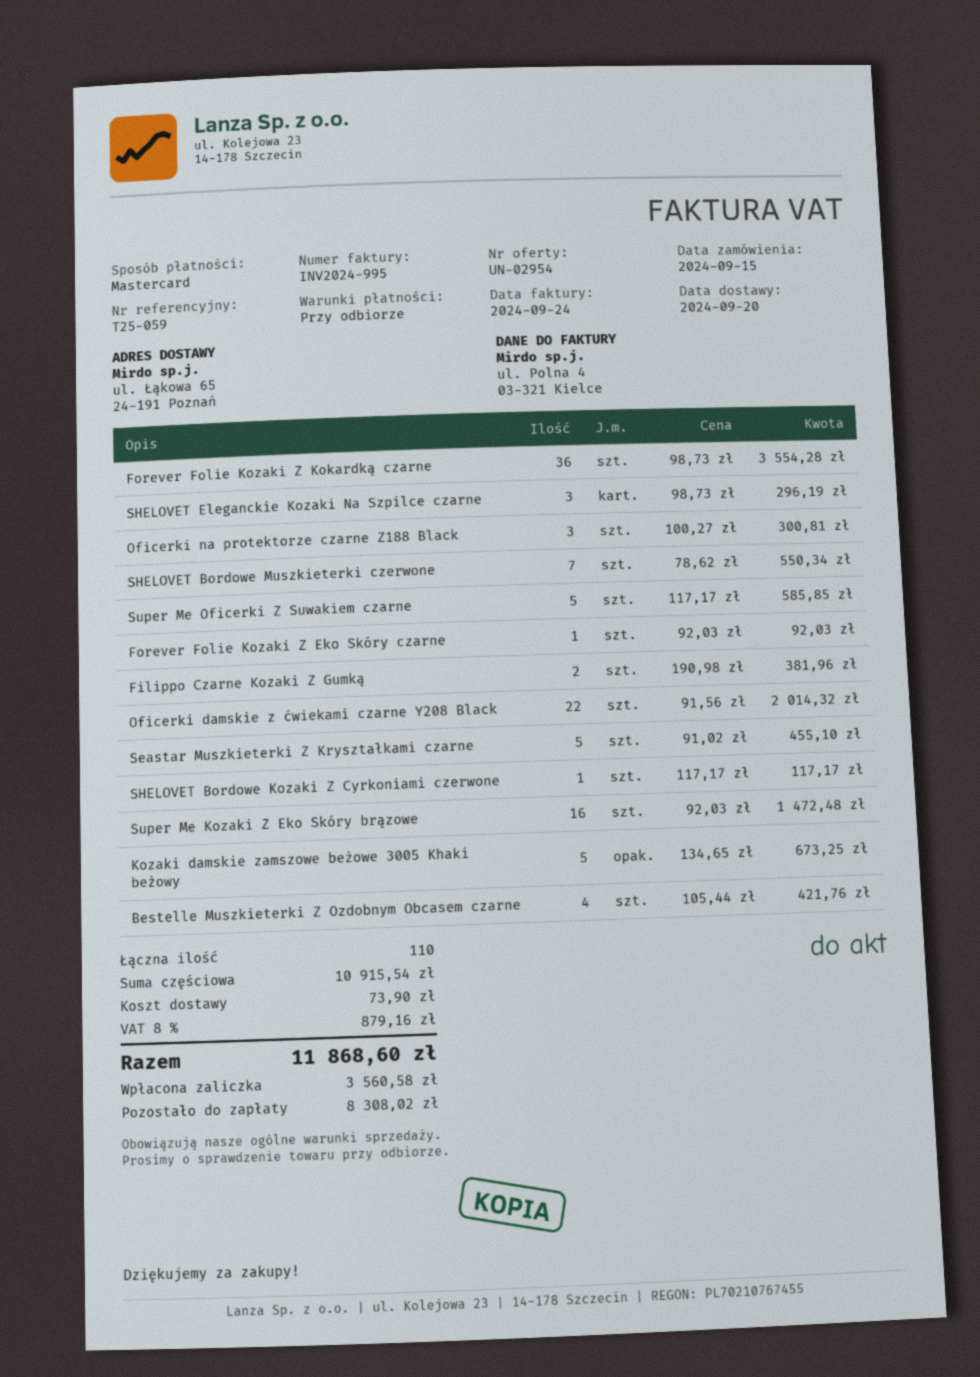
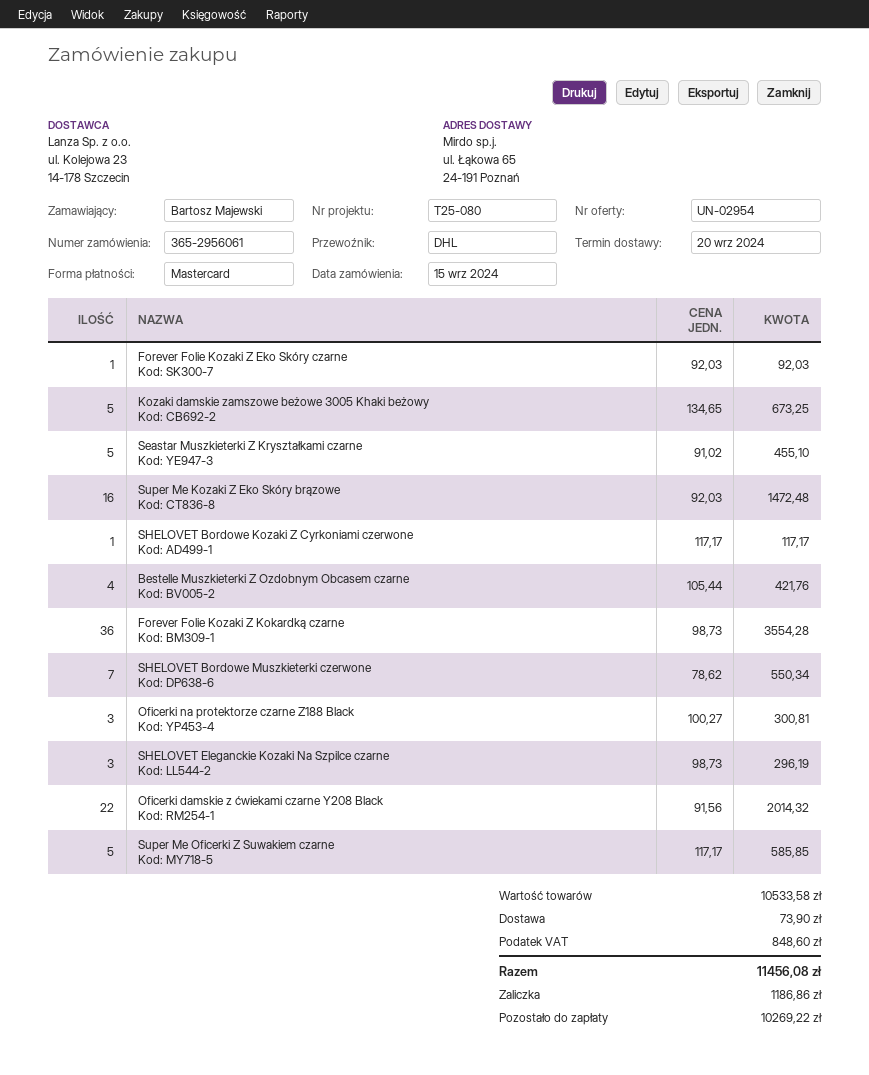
reference: T25-059 -> T25-080
Filippo Czarne Kozaki Z Gumką: 2 x 190.98 = 381.96 -> none
subtotal: 10915.54 -> 10533.58
tax: 879.16 -> 848.60
total: 11868.60 -> 11456.08
deposit: 3560.58 -> 1186.86
balance: 8308.02 -> 10269.22

